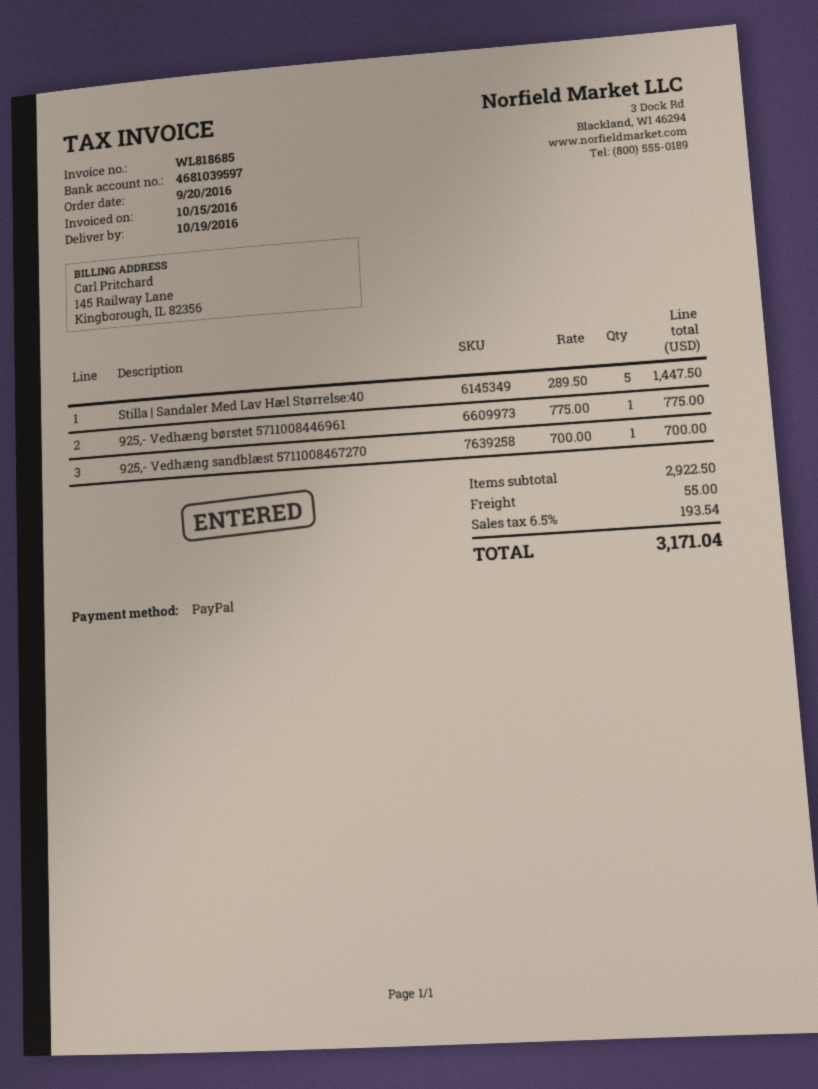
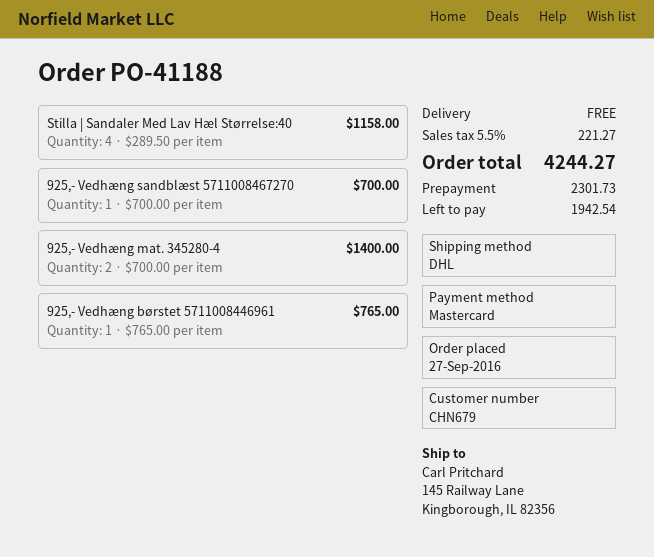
order date: 2016-09-20 -> 2016-09-27
payment method: PayPal -> Mastercard
Stilla | Sandaler Med Lav Hæl Størrelse:40: 5 x 289.50 = 1447.50 -> 4 x 289.50 = 1158.00
925,- Vedhæng børstet 5711008446961: 1 x 775.00 = 775.00 -> 1 x 765.00 = 765.00
925,- Vedhæng mat. 345280-4: none -> 2 x 700.00 = 1400.00
shipping: 55.00 -> 0.00
tax: 6.5% = 193.54 -> 5.5% = 221.27
total: 3171.04 -> 4244.27

